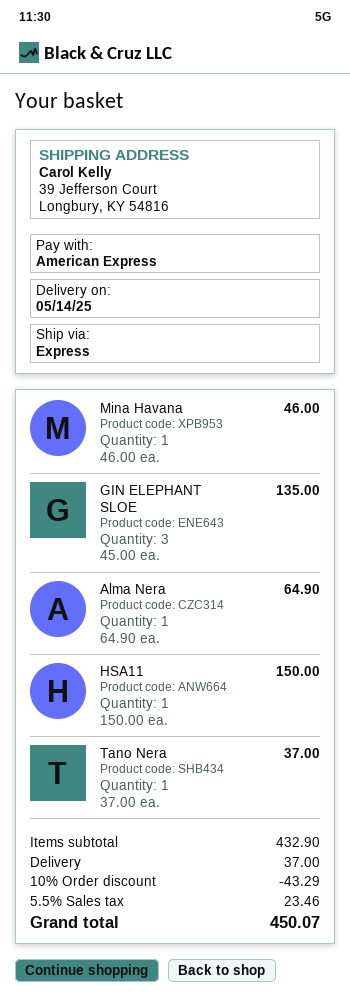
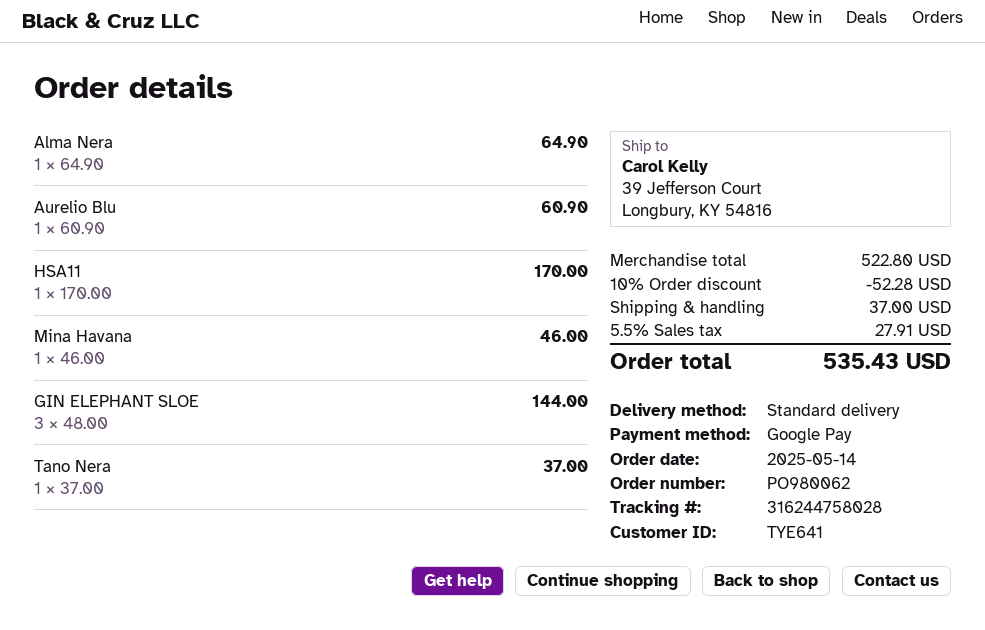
payment method: American Express -> Google Pay
shipping method: express -> standard
GIN ELEPHANT SLOE: 3 x 45.00 = 135.00 -> 3 x 48.00 = 144.00
HSA11: 1 x 150.00 = 150.00 -> 1 x 170.00 = 170.00
Aurelio Blu: none -> 1 x 60.90 = 60.90
subtotal: 432.90 -> 522.80
discount: 10% = 43.29 -> 10% = 52.28
tax: 5.5% = 23.46 -> 5.5% = 27.91
total: 450.07 -> 535.43

